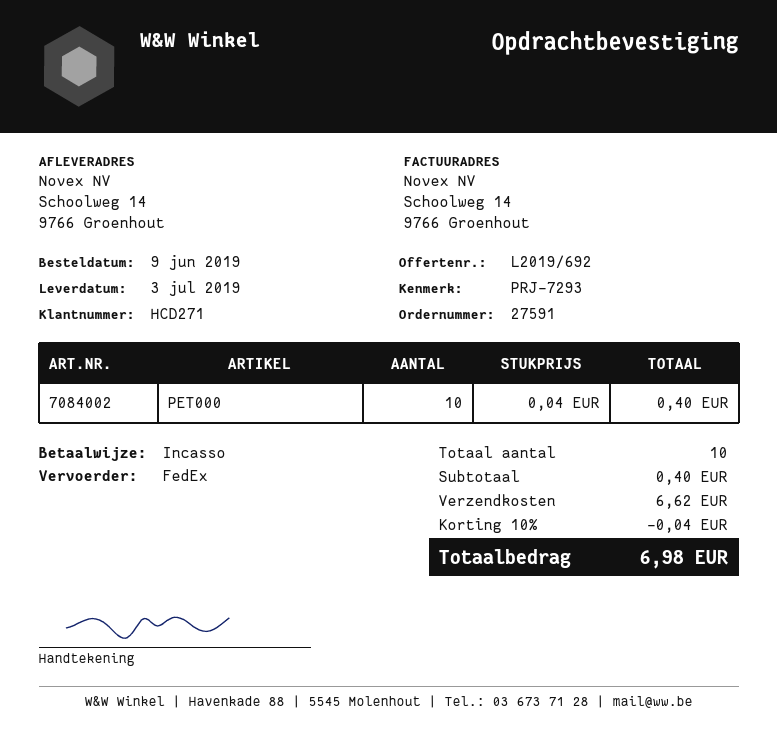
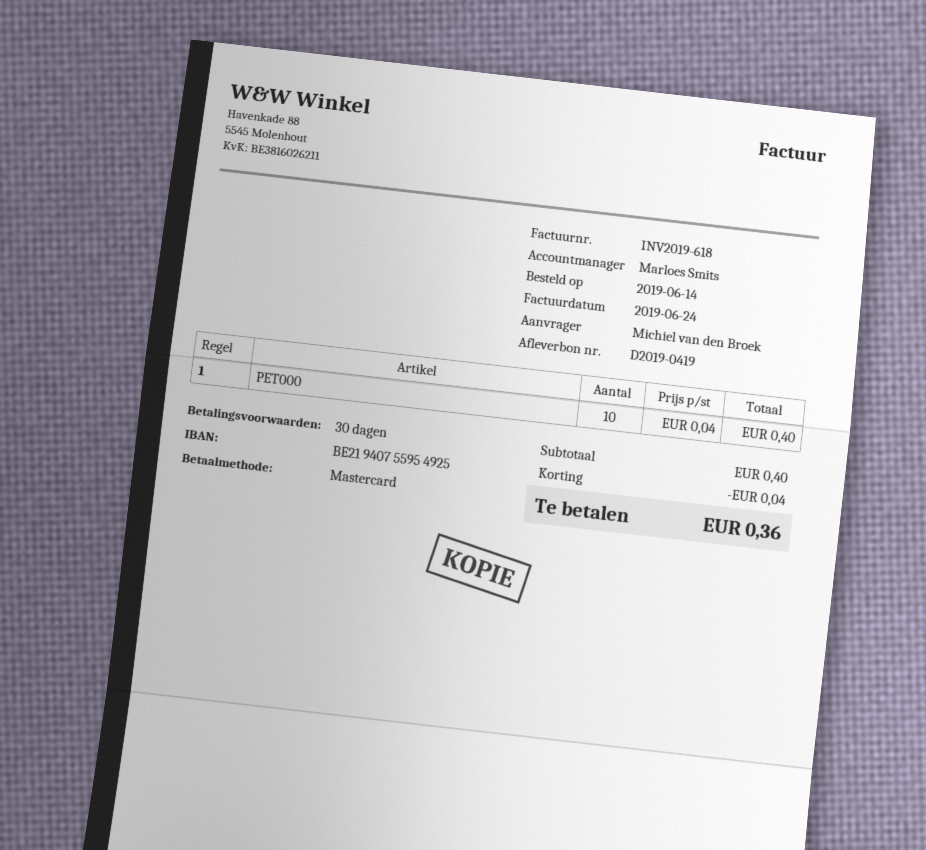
order date: 2019-06-09 -> 2019-06-14
payment method: direct debit -> Mastercard
shipping: 6.62 -> none
total: 6.98 -> 0.36

